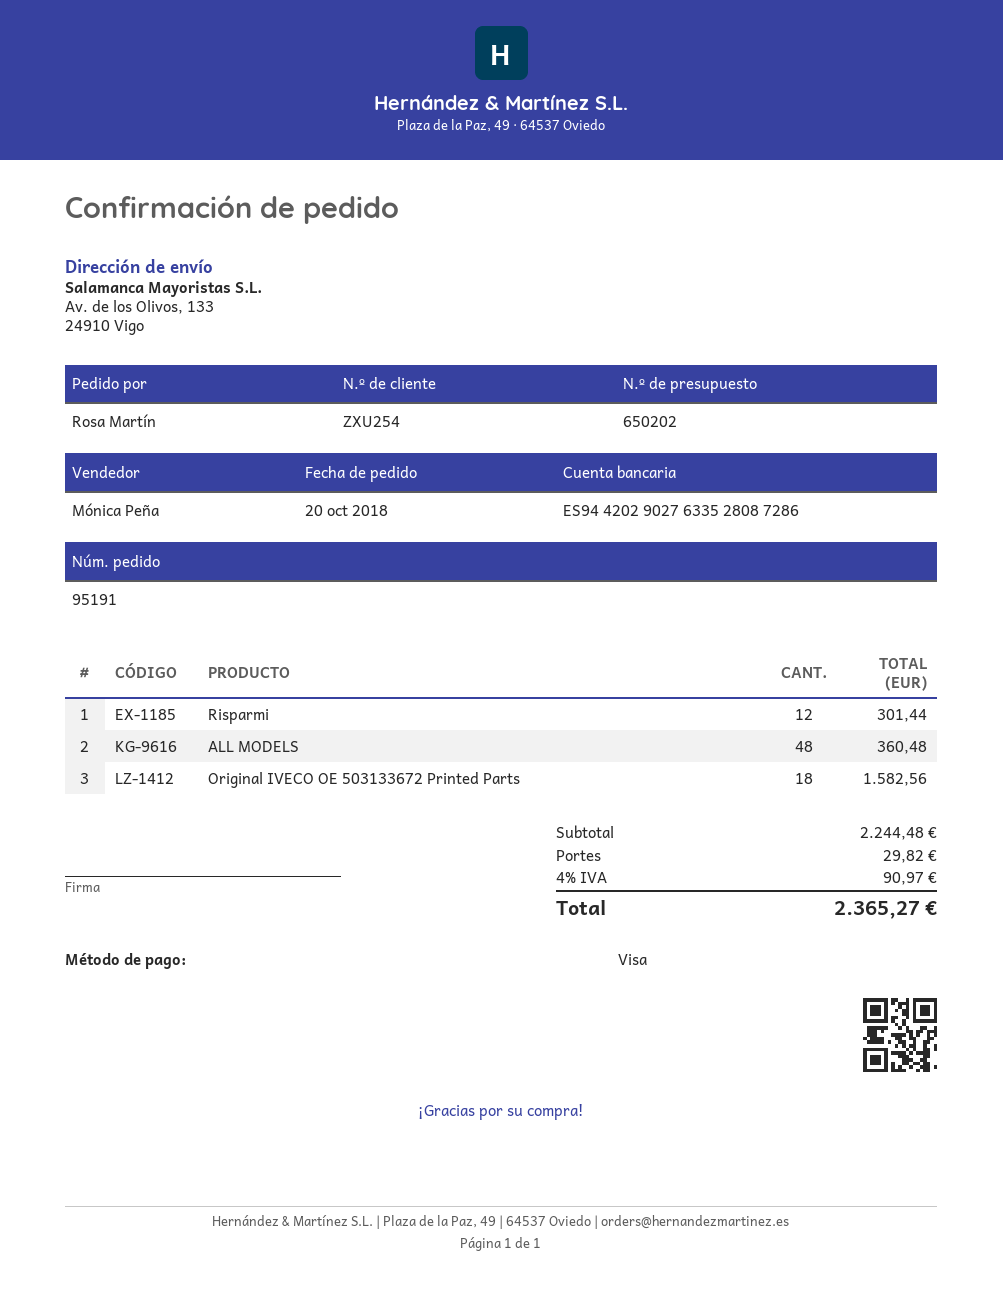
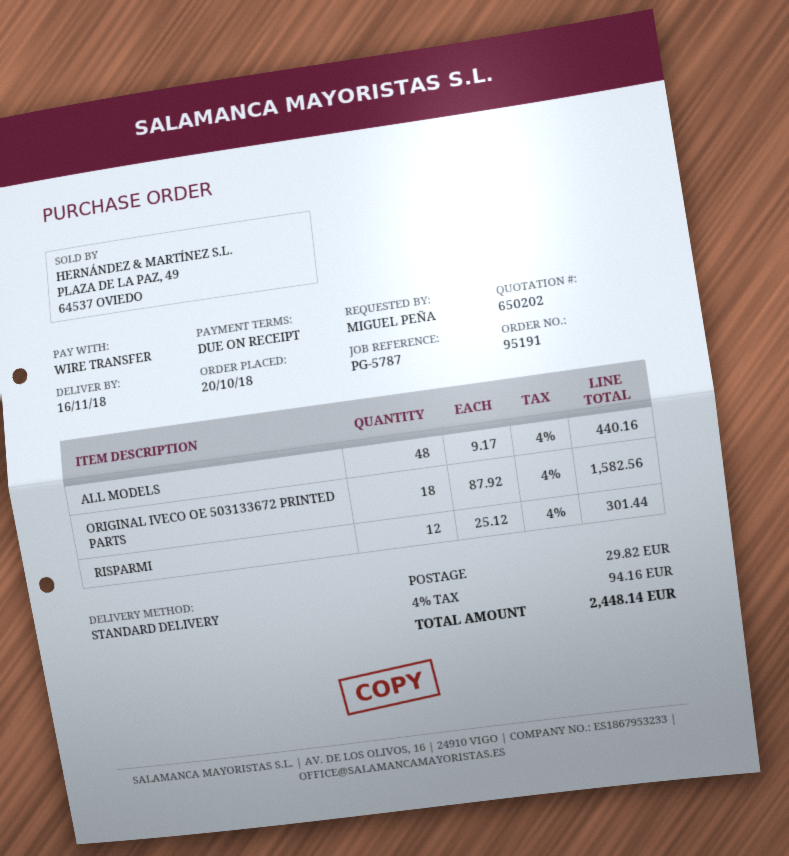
ordered by: Rosa Martín -> MIGUEL PEÑA
payment method: Visa -> bank transfer
ALL MODELS: 48 for 360.48 -> 48 for 440.16
tax: 4% = 90.97 -> 4% = 94.16
total: 2365.27 -> 2448.14

